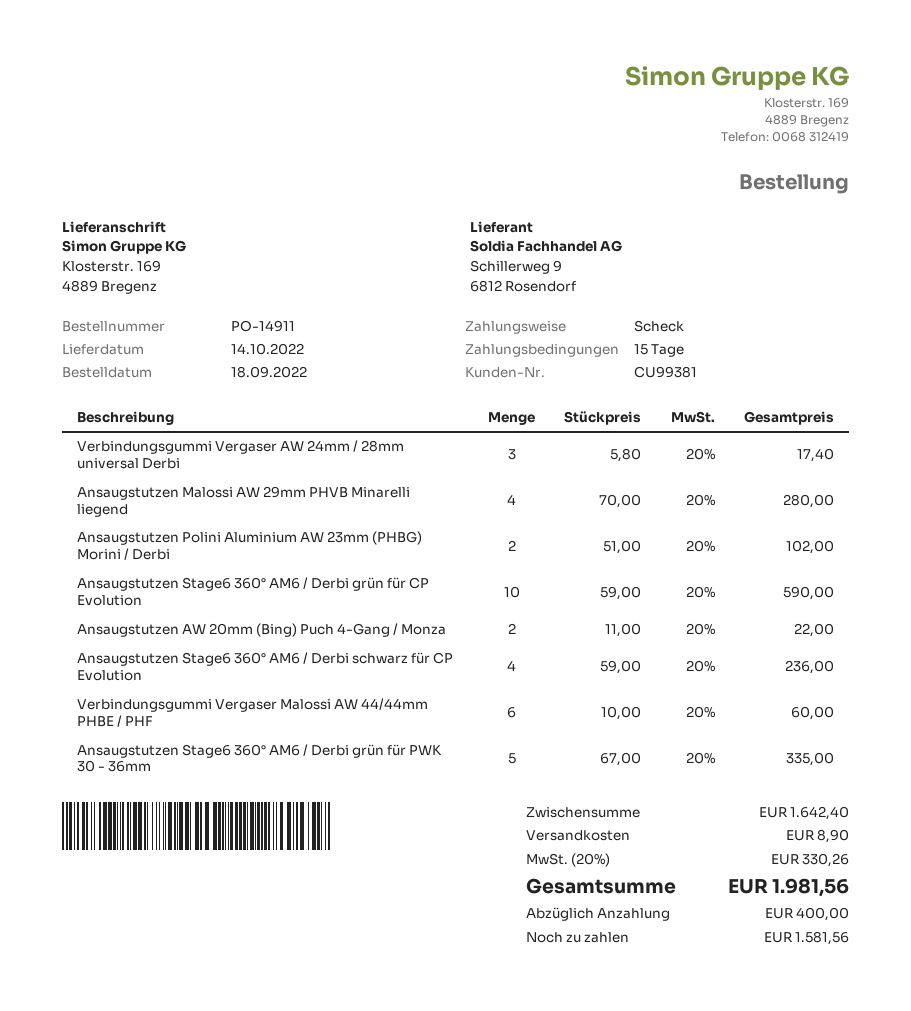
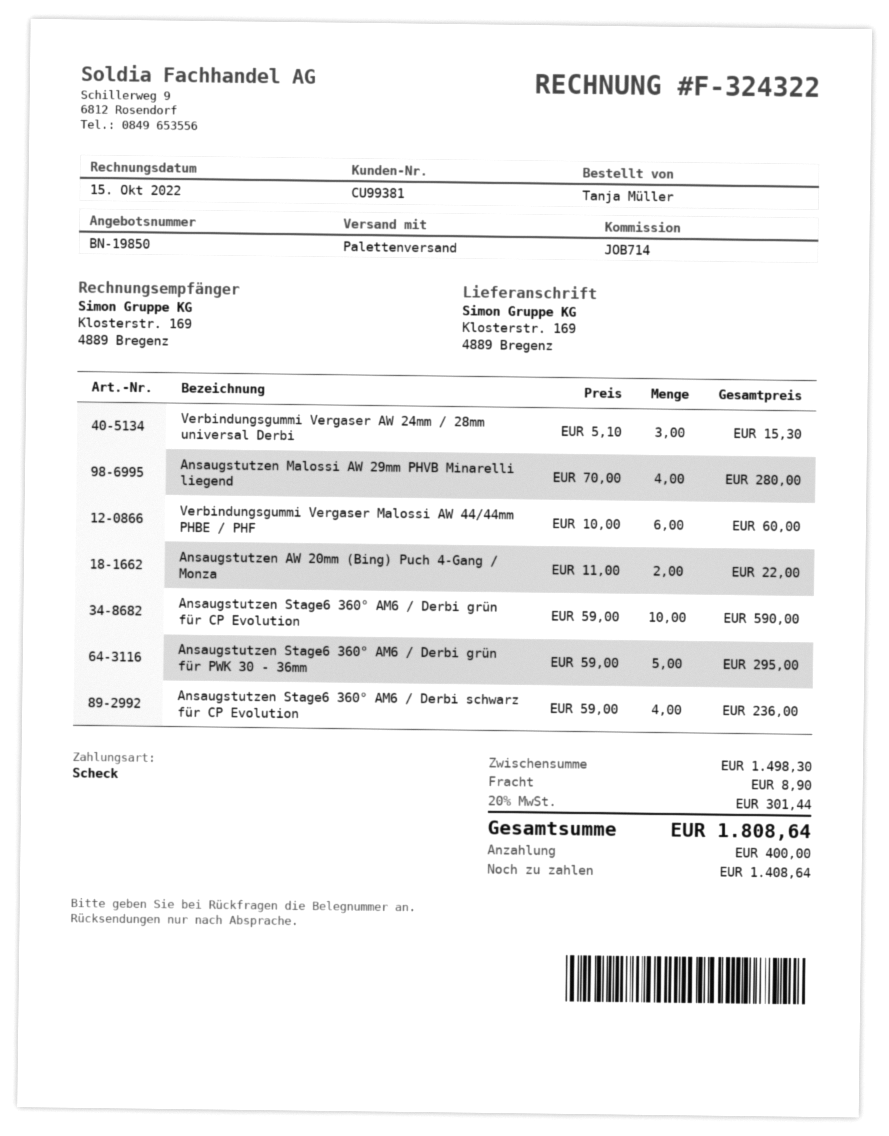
Verbindungsgummi Vergaser AW 24mm / 28mm universal Derbi: 3 x 5.80 = 17.40 -> 3 x 5.10 = 15.30
Ansaugstutzen Polini Aluminium AW 23mm (PHBG) Morini / Derbi: 2 x 51.00 = 102.00 -> none
Ansaugstutzen Stage6 360° AM6 / Derbi grün für PWK 30 - 36mm: 5 x 67.00 = 335.00 -> 5 x 59.00 = 295.00
subtotal: 1642.40 -> 1498.30
tax: 20% = 330.26 -> 20% = 301.44
total: 1981.56 -> 1808.64
balance: 1581.56 -> 1408.64

